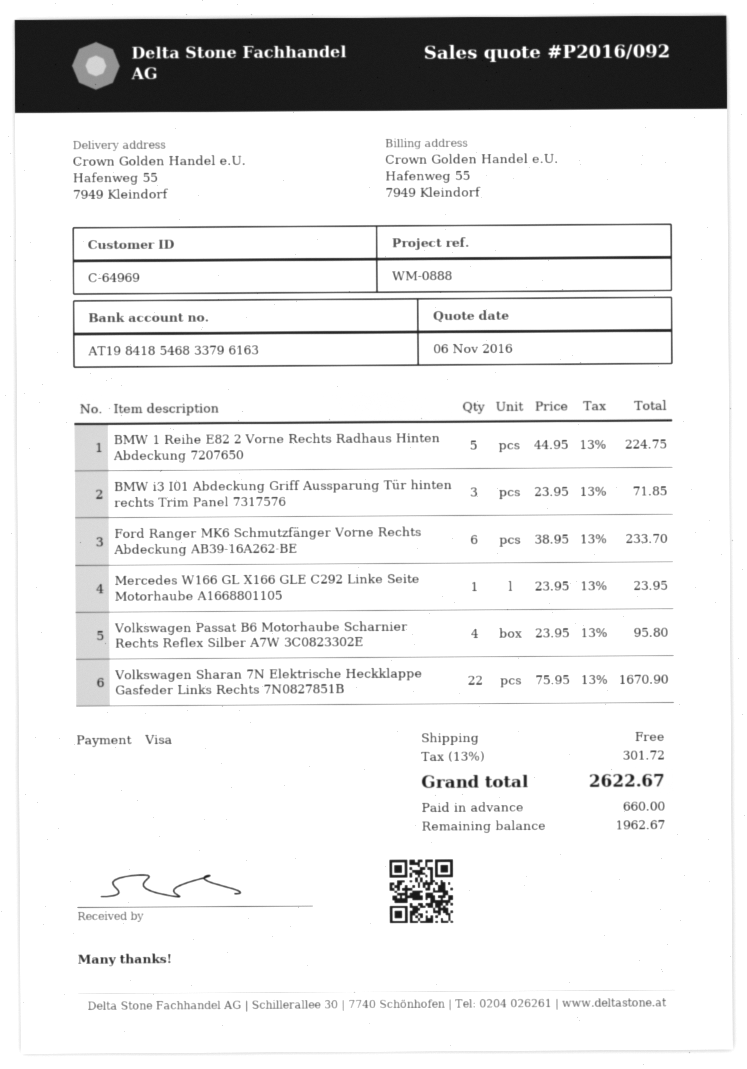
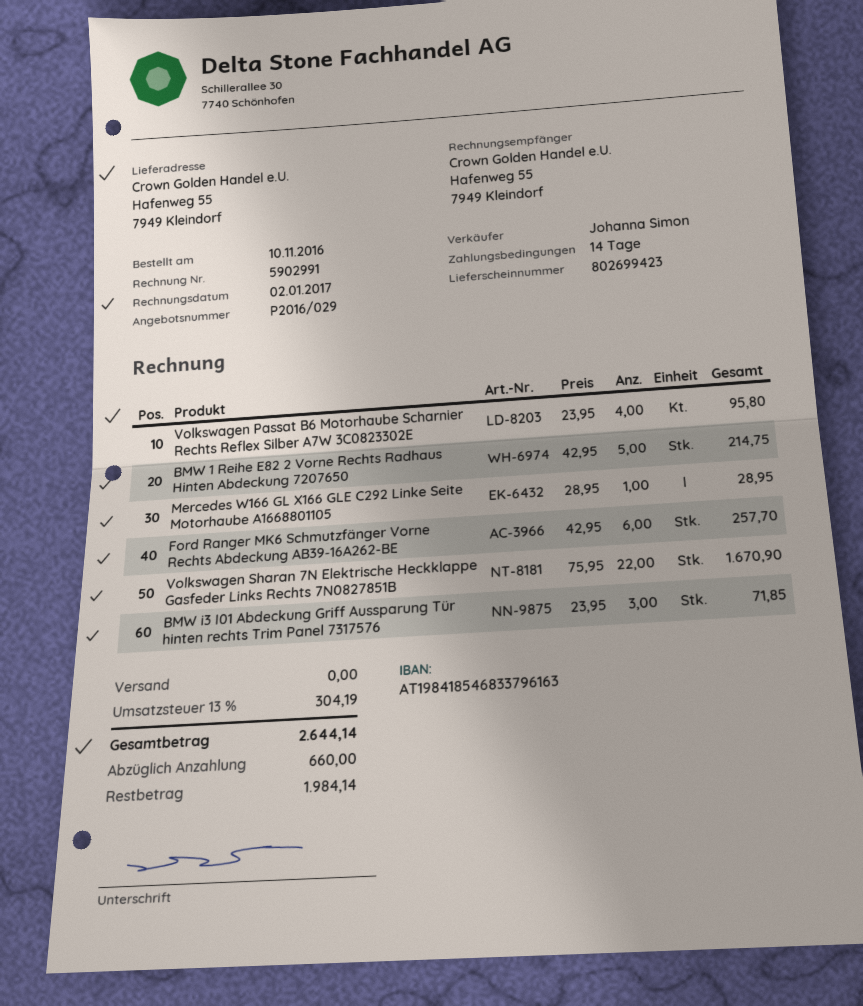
quote number: P2016/092 -> P2016/029
BMW 1 Reihe E82 2 Vorne Rechts Radhaus Hinten Abdeckung 7207650: 5 x 44.95 = 224.75 -> 5 x 42.95 = 214.75
Ford Ranger MK6 Schmutzfänger Vorne Rechts Abdeckung AB39-16A262-BE: 6 x 38.95 = 233.70 -> 6 x 42.95 = 257.70
Mercedes W166 GL X166 GLE C292 Linke Seite Motorhaube A1668801105: 1 x 23.95 = 23.95 -> 1 x 28.95 = 28.95
tax: 13% = 301.72 -> 13% = 304.19
total: 2622.67 -> 2644.14
balance: 1962.67 -> 1984.14

